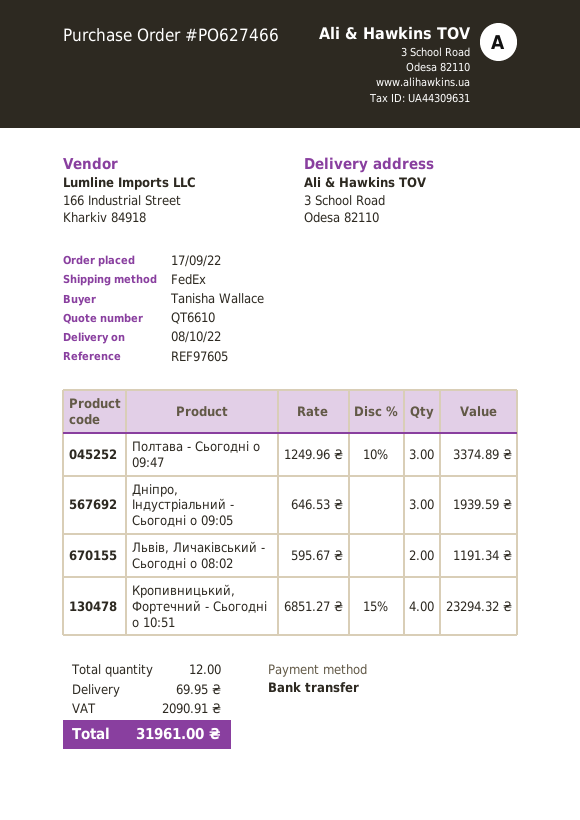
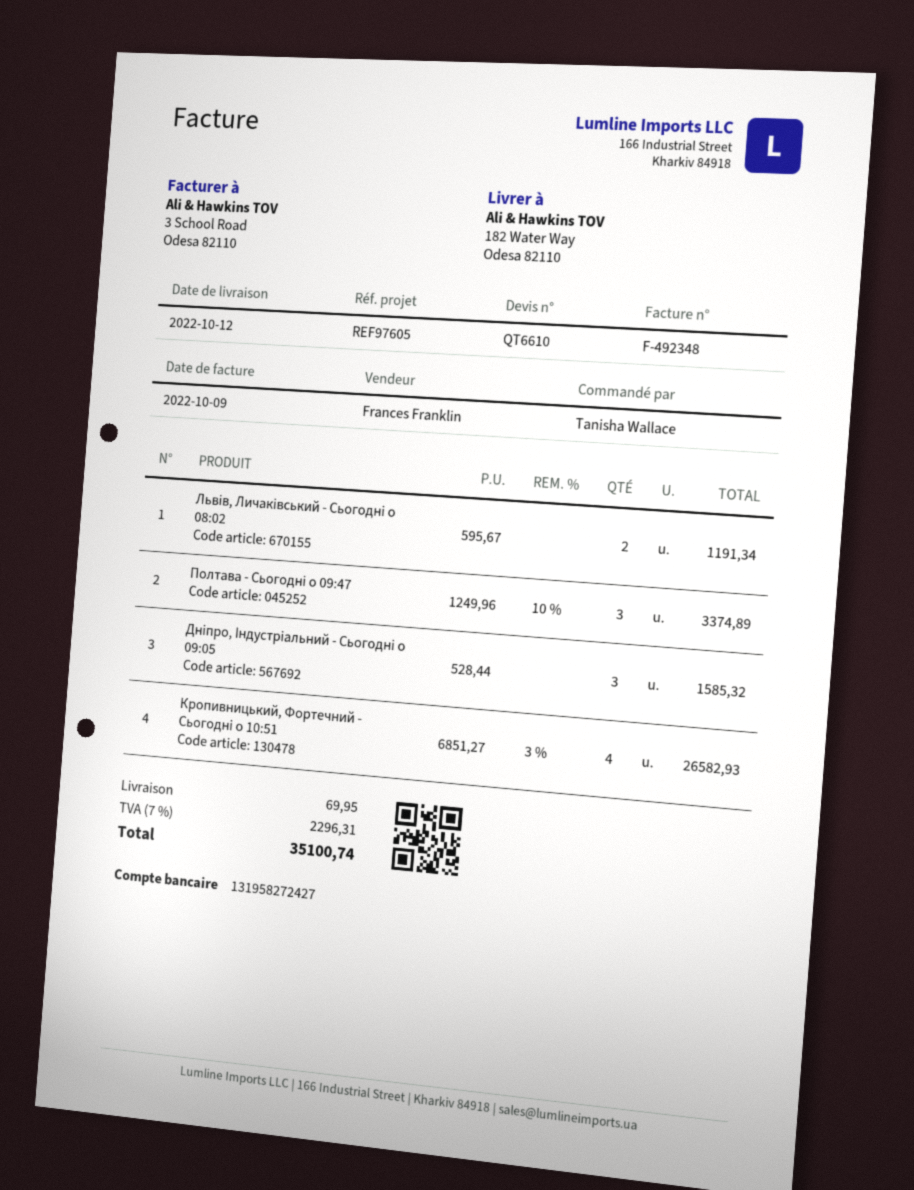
delivery date: 2022-10-08 -> 2022-10-12
ship to: 3 School Road, Odesa 82110 -> 182 Water Way, Odesa 82110
Дніпро, Індустріальний - Сьогодні о 09:05: 3 x 646.53 = 1939.59 -> 3 x 528.44 = 1585.32
Кропивницький, Фортечний - Сьогодні о 10:51: 4 x 6851.27 - 15% = 23294.32 -> 4 x 6851.27 - 3% = 26582.93
tax: 2090.91 -> 2296.31
total: 31961.00 -> 35100.74

